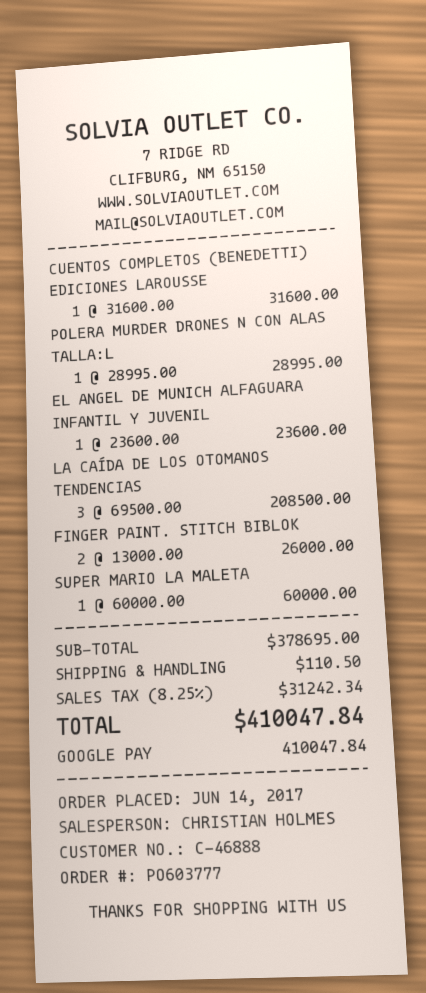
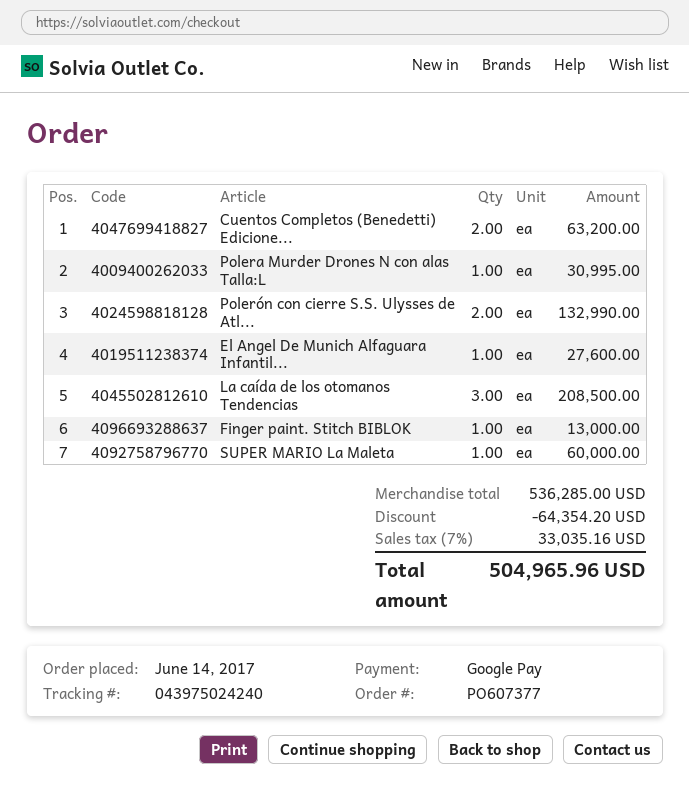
order number: PO603777 -> PO607377
CUENTOS COMPLETOS (BENEDETTI) EDICIONES LAROUSSE: 1 for 31600.00 -> 2 for 63200.00
POLERA MURDER DRONES N CON ALAS TALLA:L: 1 for 28995.00 -> 1 for 30995.00
EL ANGEL DE MUNICH ALFAGUARA INFANTIL Y JUVENIL: 1 for 23600.00 -> 1 for 27600.00
FINGER PAINT. STITCH BIBLOK: 2 for 26000.00 -> 1 for 13000.00
Polerón con cierre S.S. Ulysses de Atl...: none -> 2 for 132990.00
subtotal: 378695.00 -> 536285.00
discount: none -> 64354.20
shipping: 110.50 -> none
tax: 8.25% = 31242.34 -> 7% = 33035.16
total: 410047.84 -> 504965.96

